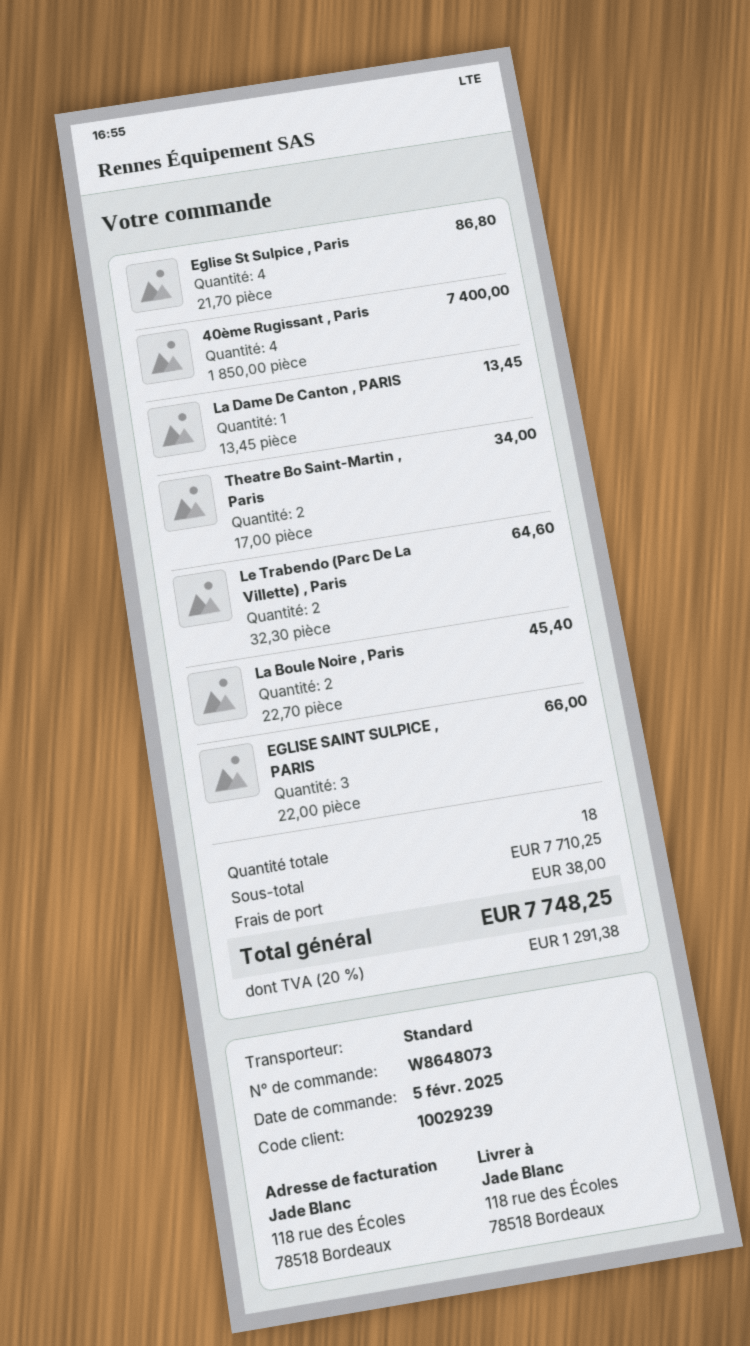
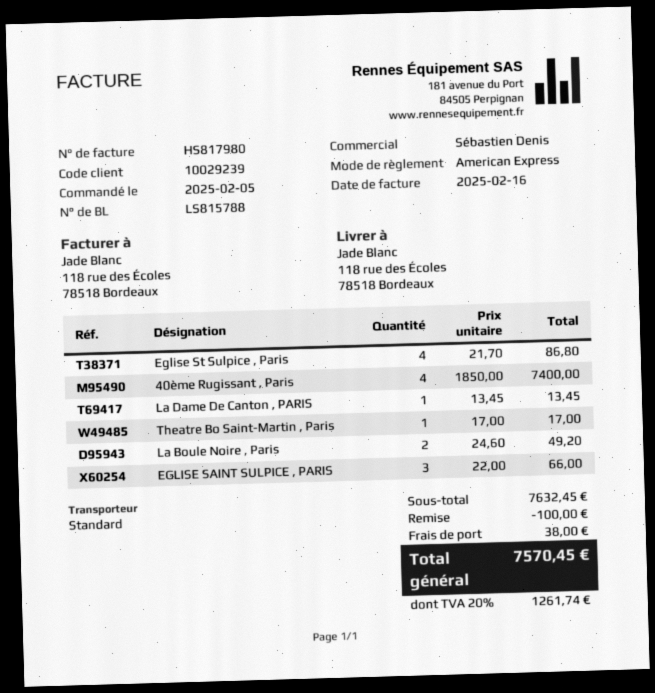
Theatre Bo Saint-Martin , Paris: 2 x 17.00 = 34.00 -> 1 x 17.00 = 17.00
Le Trabendo (Parc De La Villette) , Paris: 2 x 32.30 = 64.60 -> none
La Boule Noire , Paris: 2 x 22.70 = 45.40 -> 2 x 24.60 = 49.20
subtotal: 7710.25 -> 7632.45
discount: none -> 100.00
tax: 20% = 1291.38 -> 20% = 1261.74
total: 7748.25 -> 7570.45

